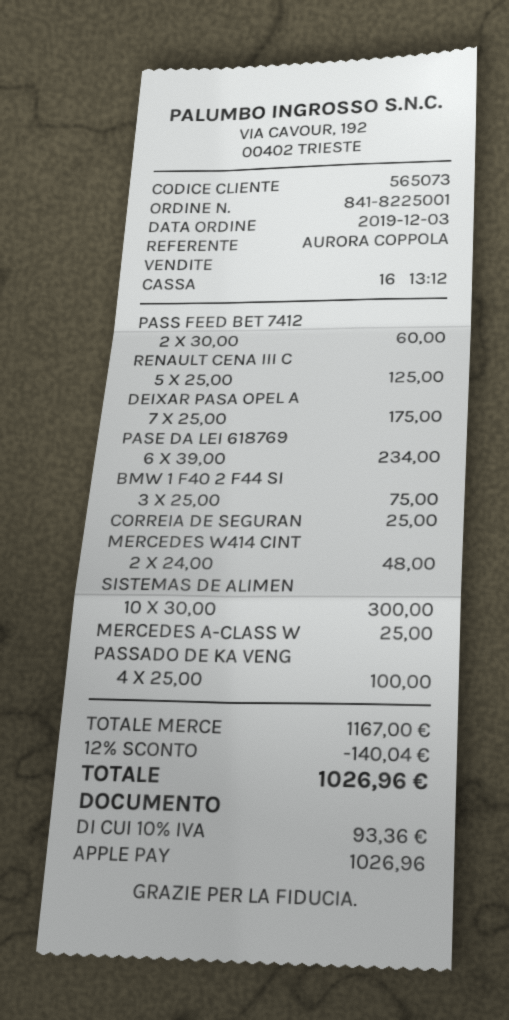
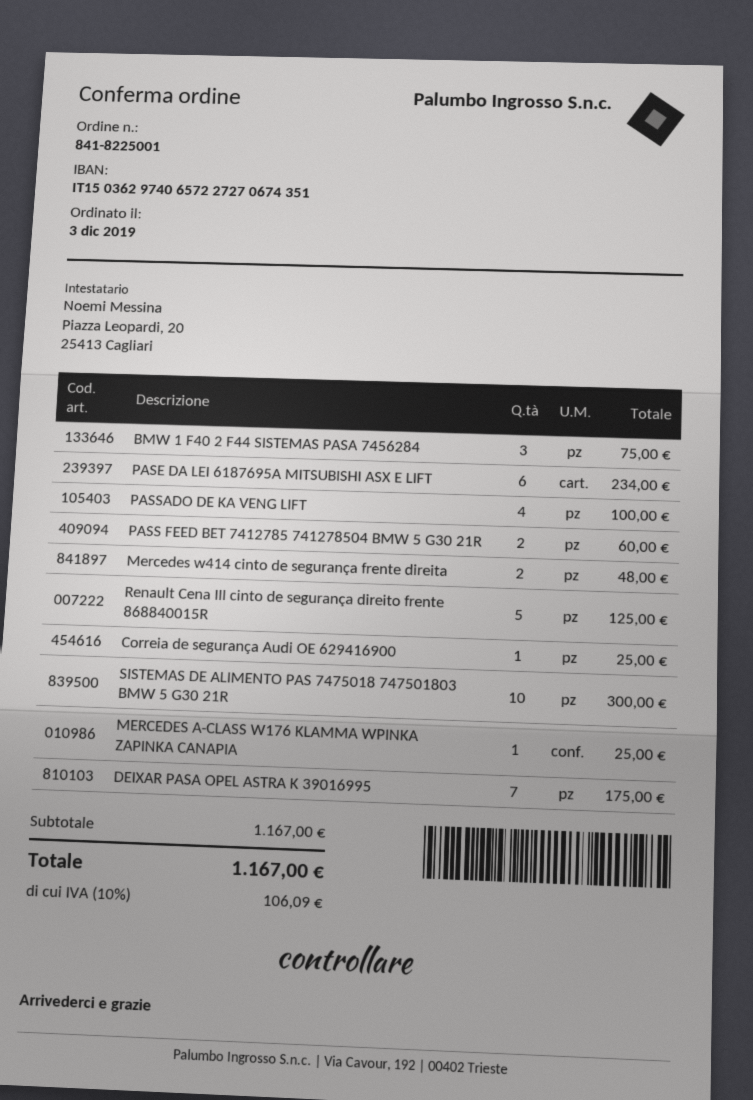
discount: 12% = 140.04 -> none
tax: 10% = 93.36 -> 10% = 106.09
total: 1026.96 -> 1167.00

